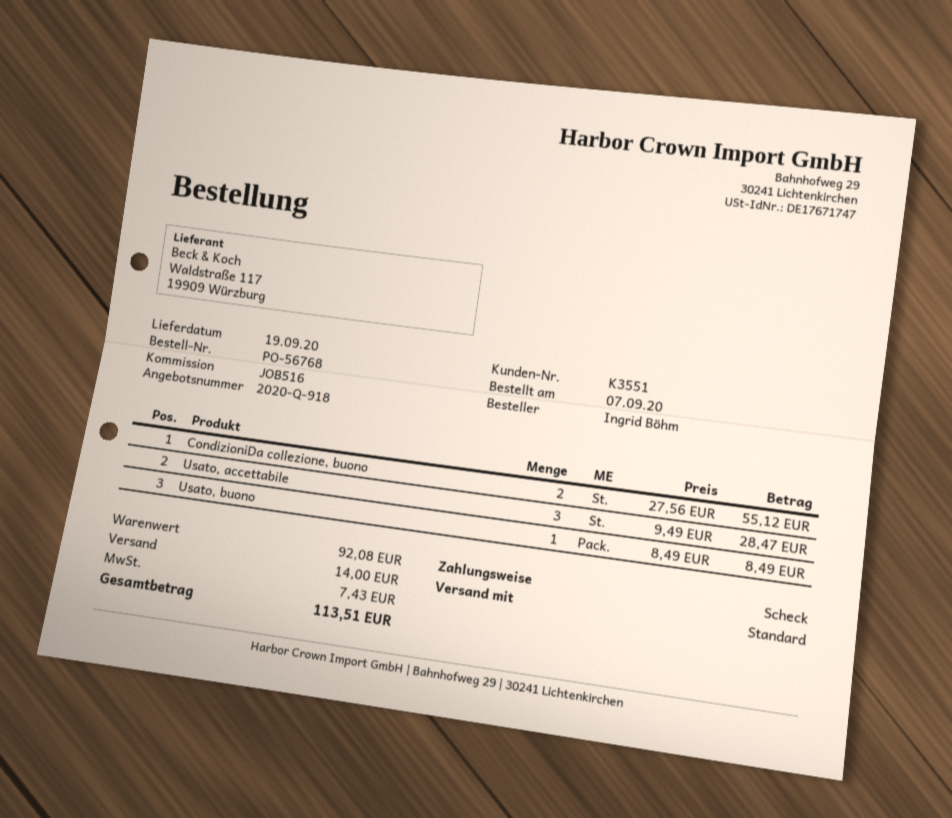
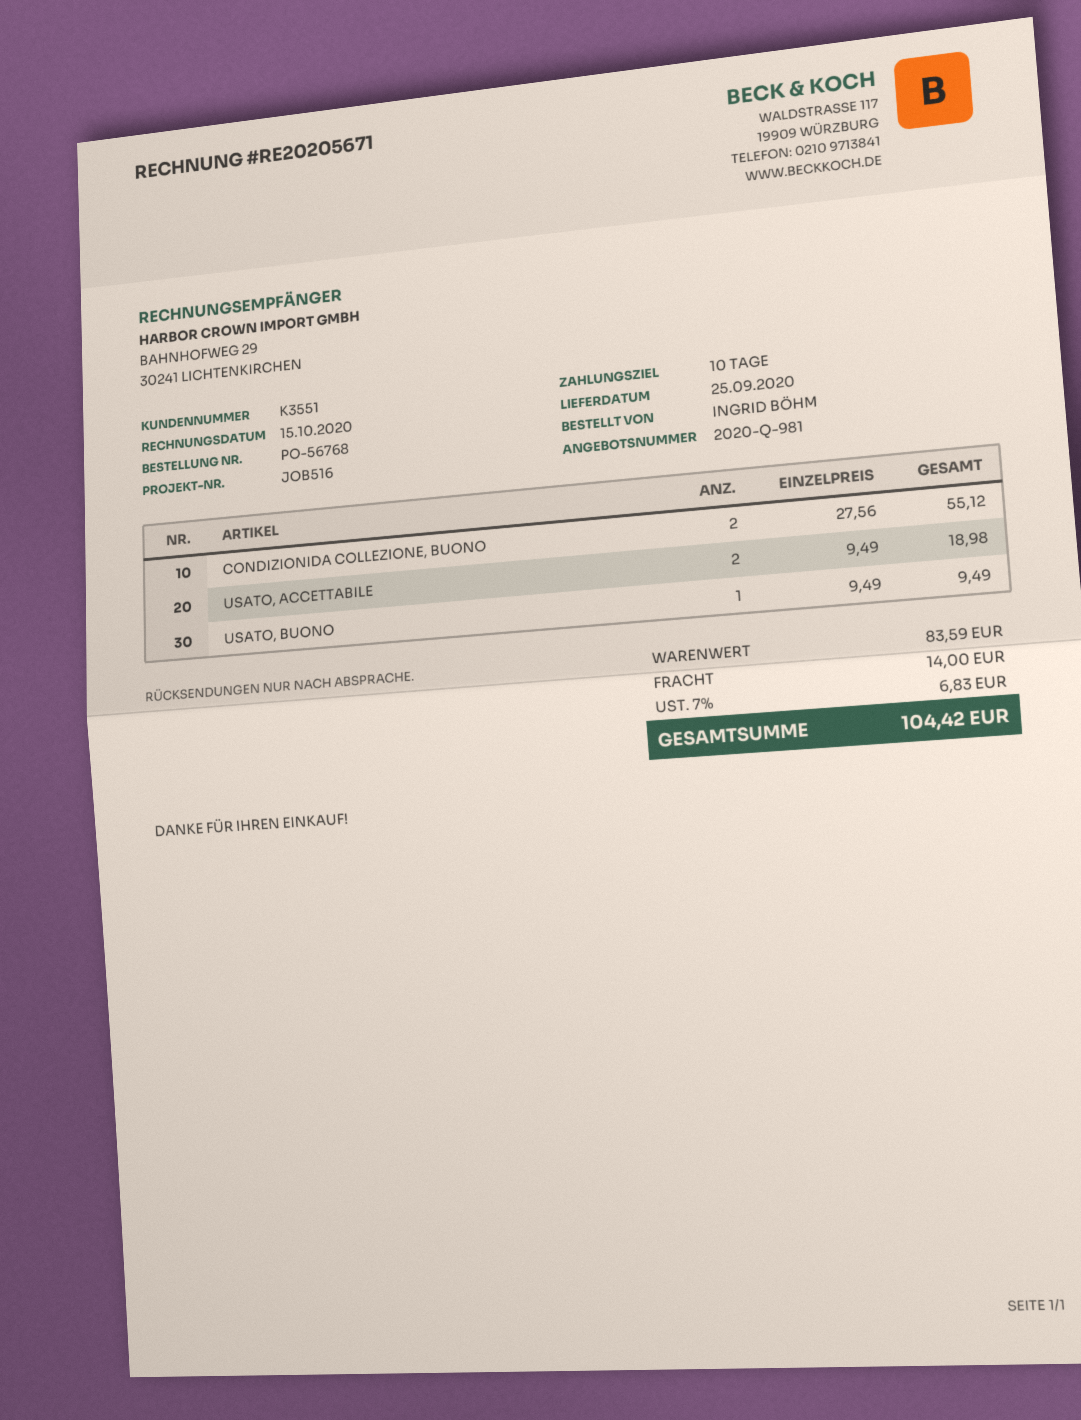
quote number: 2020-Q-918 -> 2020-Q-981
delivery date: 2020-09-19 -> 2020-09-25
Usato, accettabile: 3 x 9.49 = 28.47 -> 2 x 9.49 = 18.98
Usato, buono: 1 x 8.49 = 8.49 -> 1 x 9.49 = 9.49
subtotal: 92.08 -> 83.59
tax: 7.43 -> 6.83
total: 113.51 -> 104.42

